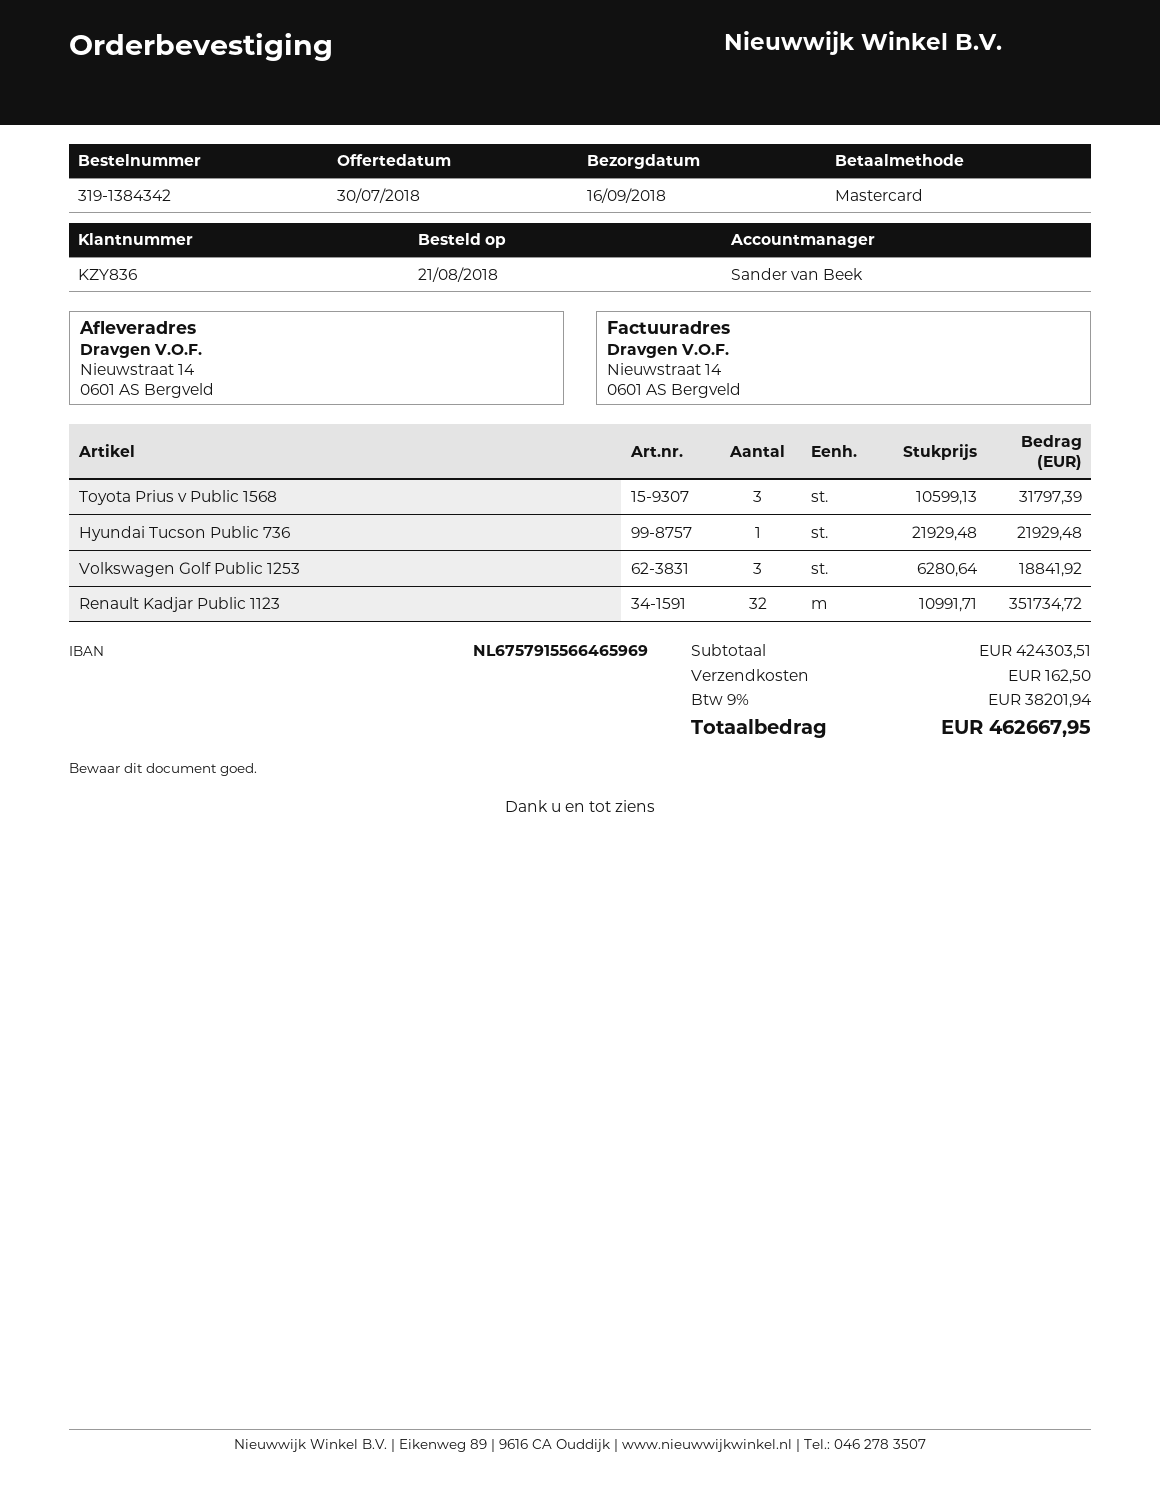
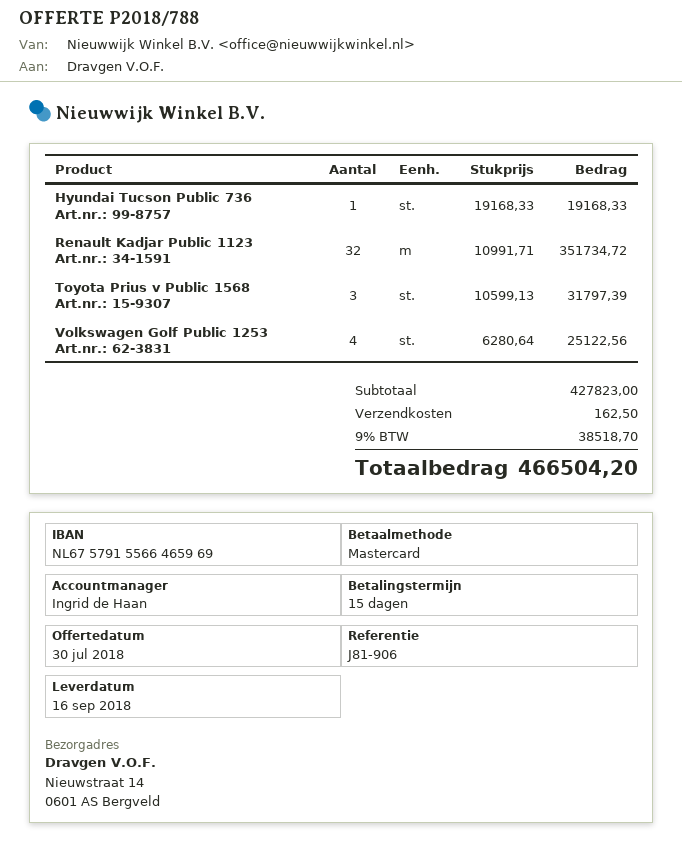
sales rep: Sander van Beek -> Ingrid de Haan
Hyundai Tucson Public 736: 1 x 21929.48 = 21929.48 -> 1 x 19168.33 = 19168.33
Volkswagen Golf Public 1253: 3 x 6280.64 = 18841.92 -> 4 x 6280.64 = 25122.56
subtotal: 424303.51 -> 427823.00
tax: 9% = 38201.94 -> 9% = 38518.70
total: 462667.95 -> 466504.20

